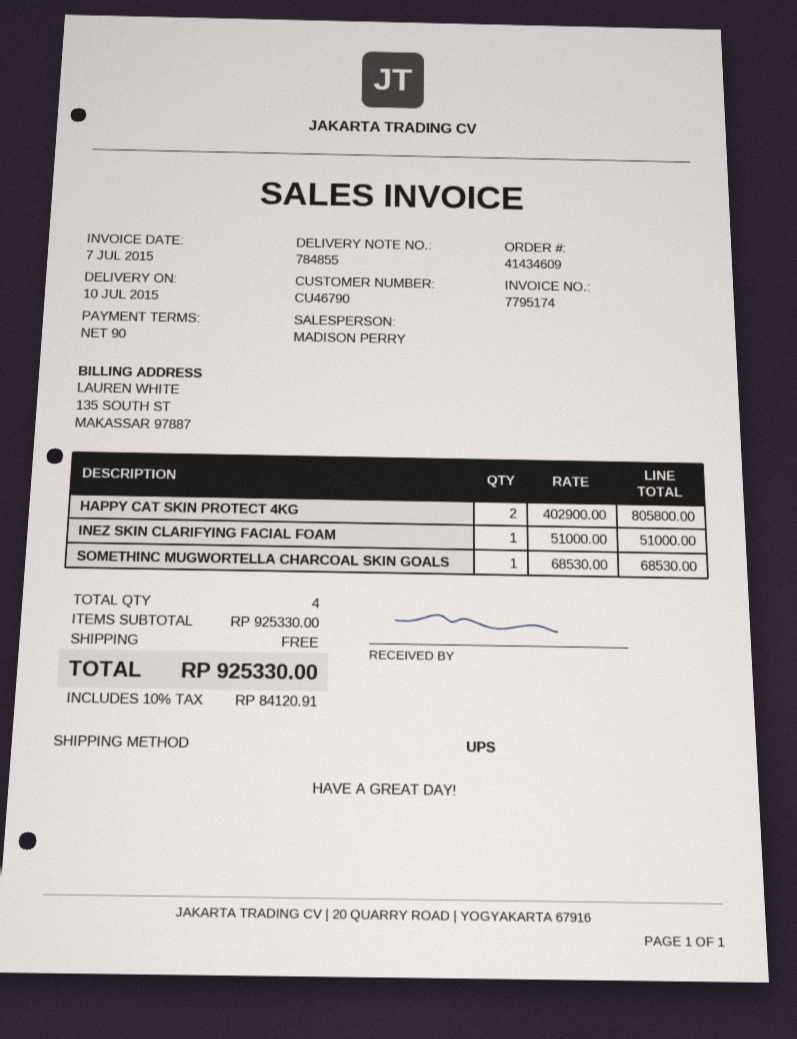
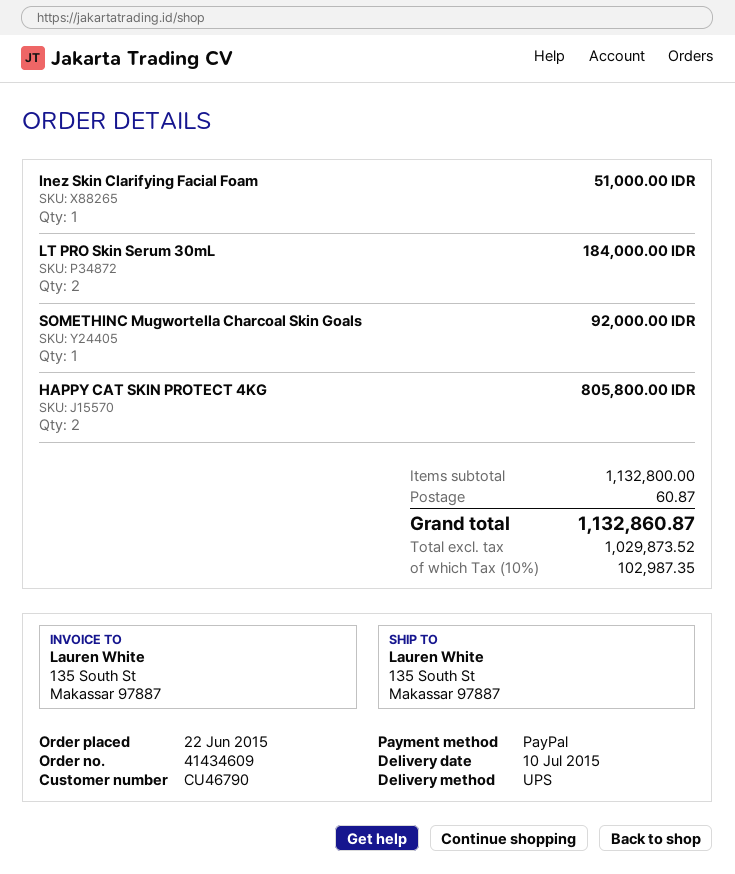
SOMETHINC MUGWORTELLA CHARCOAL SKIN GOALS: 1 for 68530.00 -> 1 for 92000.00
LT PRO Skin Serum 30mL: none -> 2 for 184000.00
subtotal: 925330.00 -> 1132800.00
shipping: 0.00 -> 60.87
tax: 10% = 84120.91 -> 10% = 102987.35
total: 925330.00 -> 1132860.87

